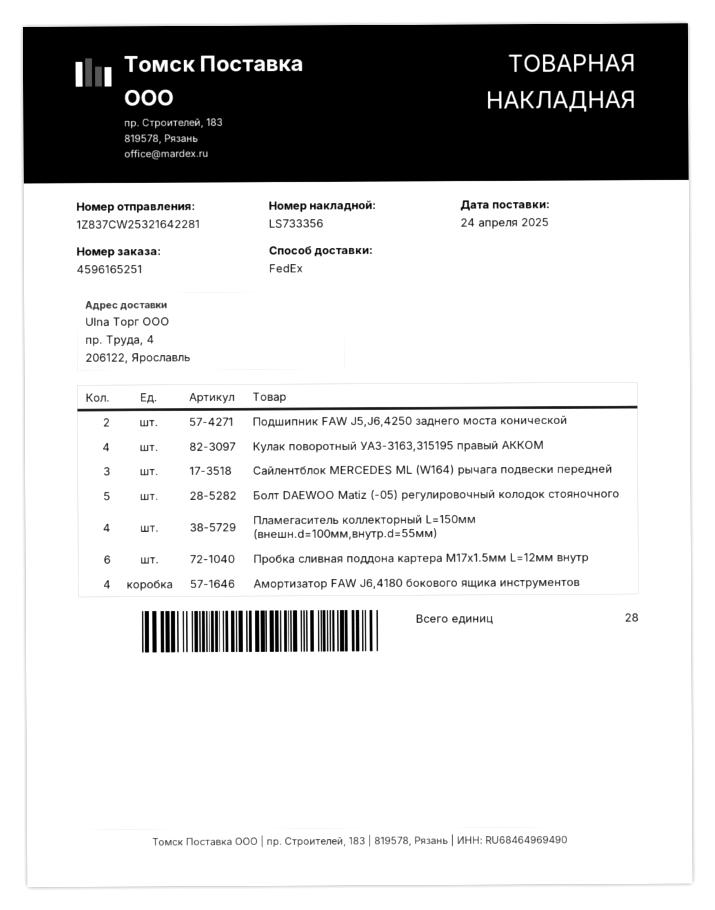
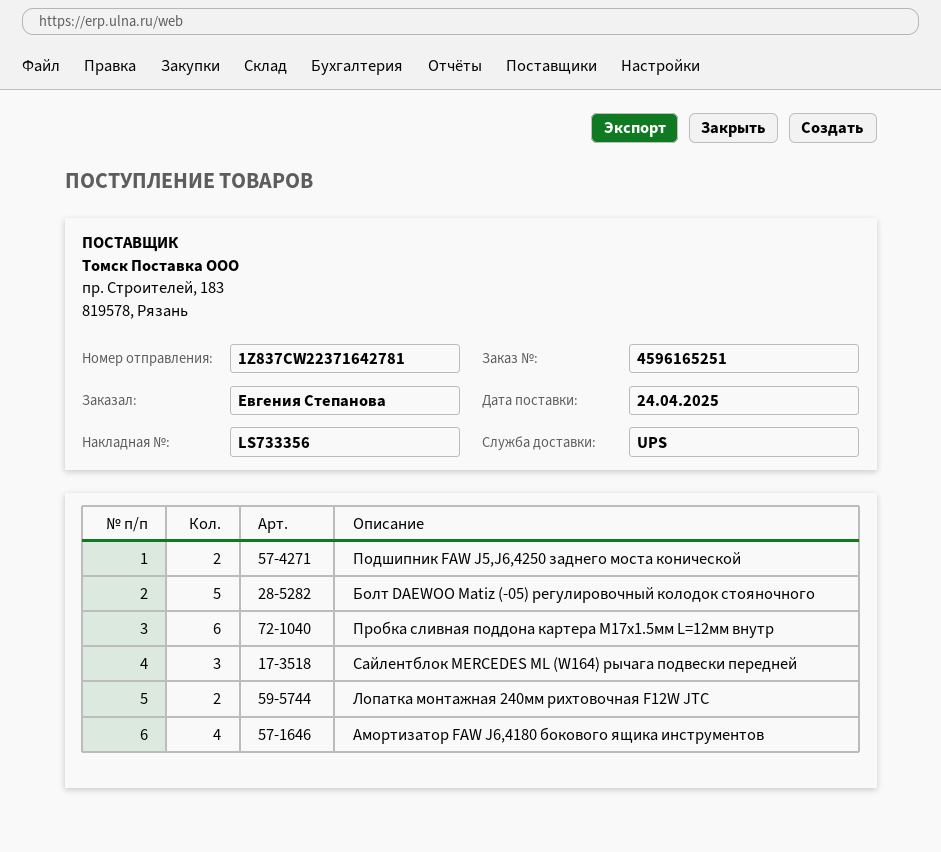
shipping method: FedEx -> UPS
tracking number: 1Z837CW25321642281 -> 1Z837CW22371642781
Кулак поворотный УАЗ-3163,315195 правый АККОМ: 4 -> none
Пламегаситель коллекторный L=150мм (внешн.d=100мм,внутр.d=55мм): 4 -> none
Лопатка монтажная 240мм рихтовочная F12W JTC: none -> 2

